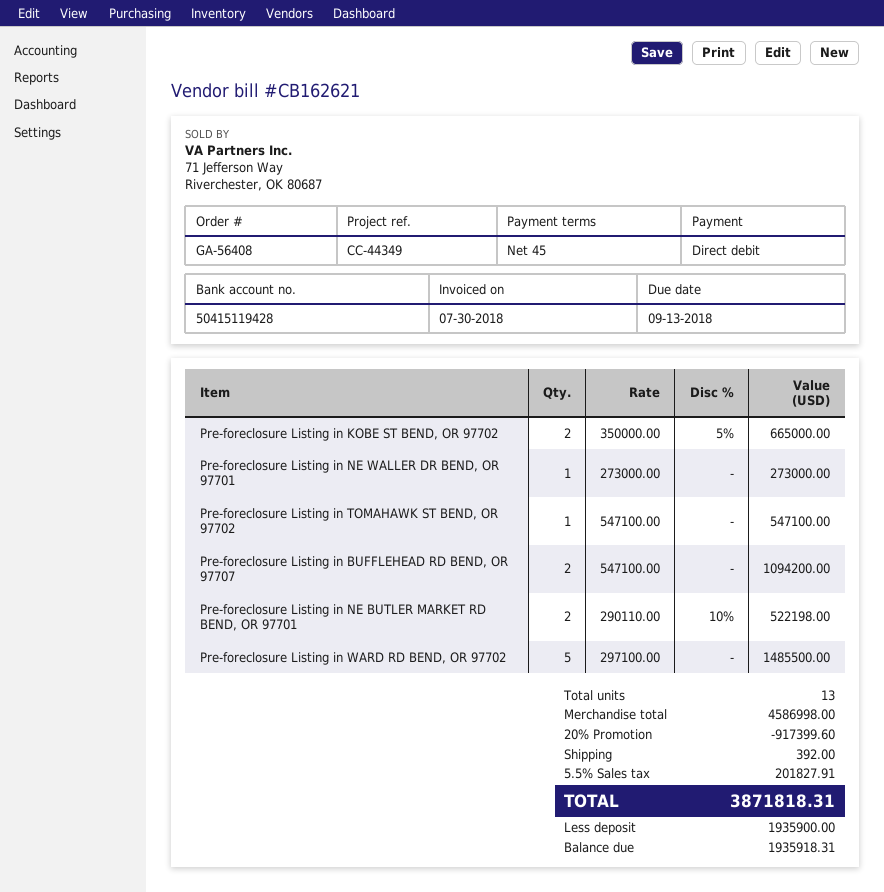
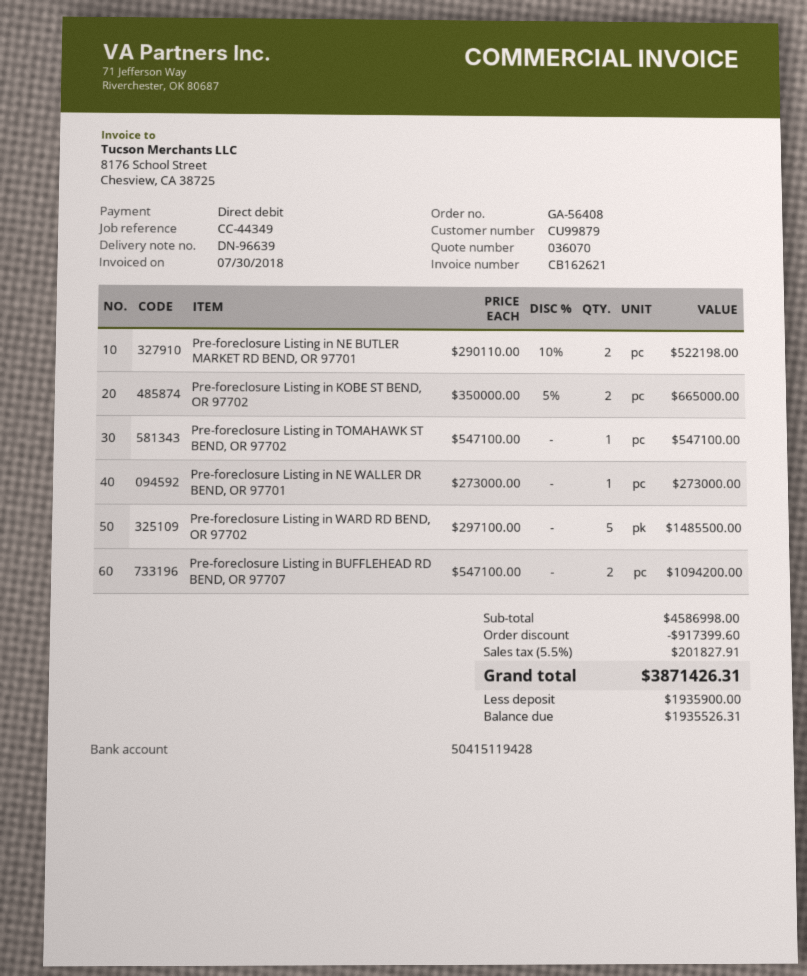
shipping: 392.00 -> none
total: 3871818.31 -> 3871426.31
balance: 1935918.31 -> 1935526.31

